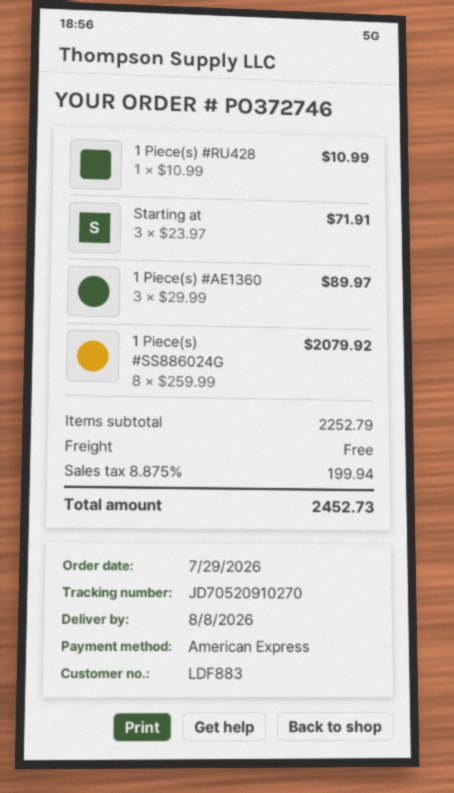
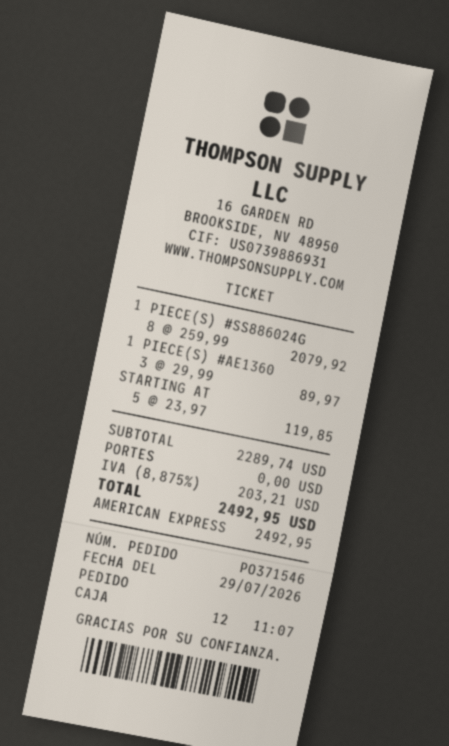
order number: PO372746 -> PO371546
1 Piece(s) #RU428: 1 x 10.99 = 10.99 -> none
Starting at: 3 x 23.97 = 71.91 -> 5 x 23.97 = 119.85
subtotal: 2252.79 -> 2289.74
tax: 8.875% = 199.94 -> 8.875% = 203.21
total: 2452.73 -> 2492.95

